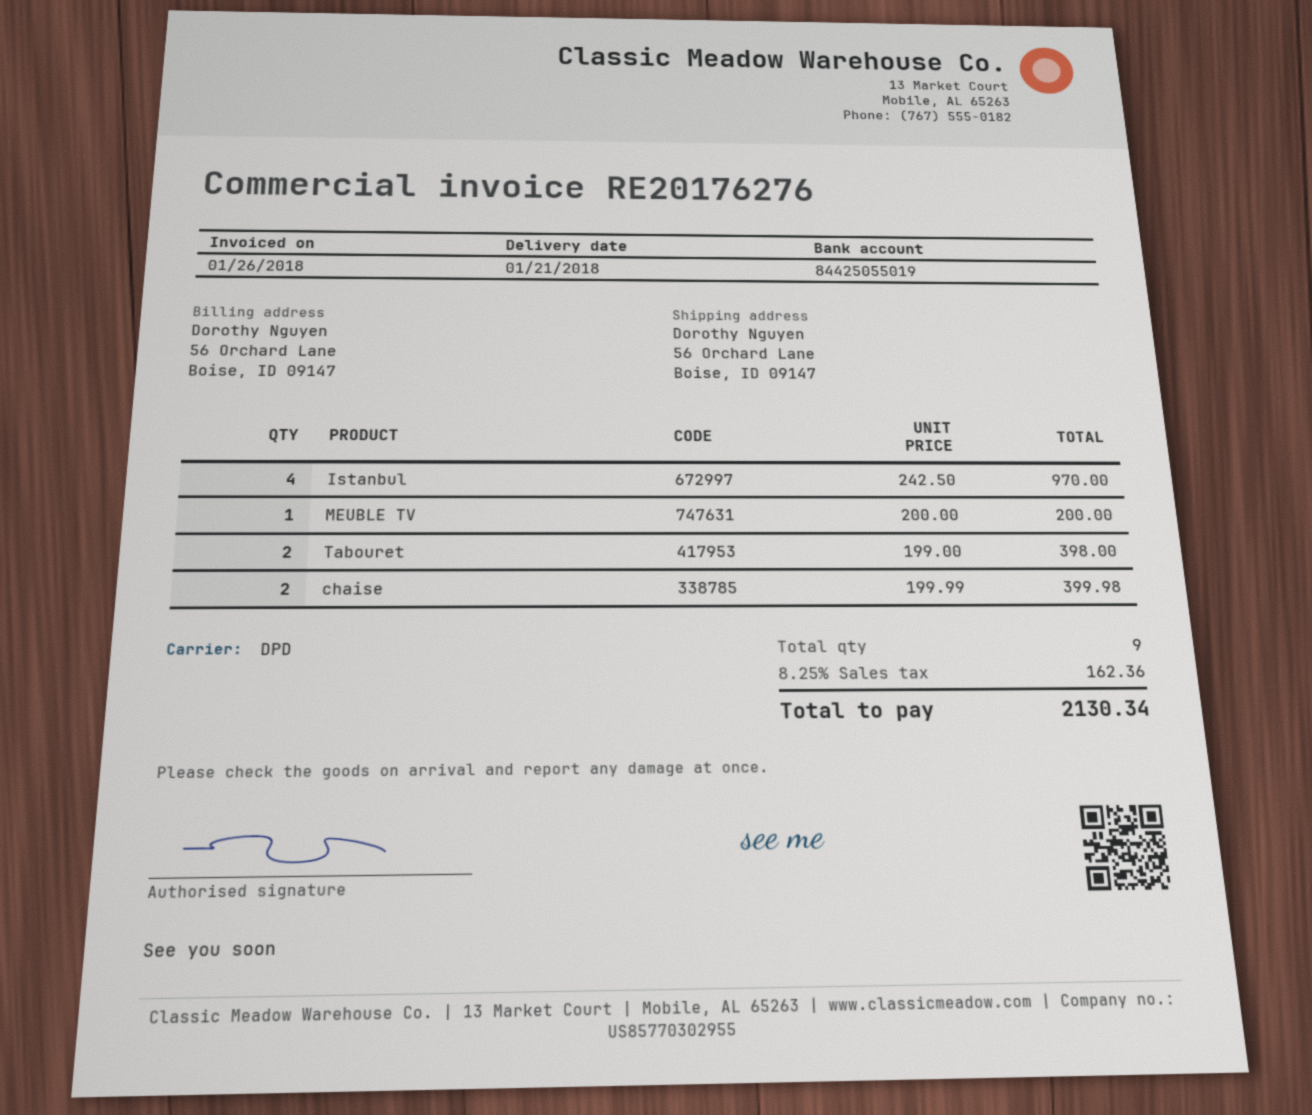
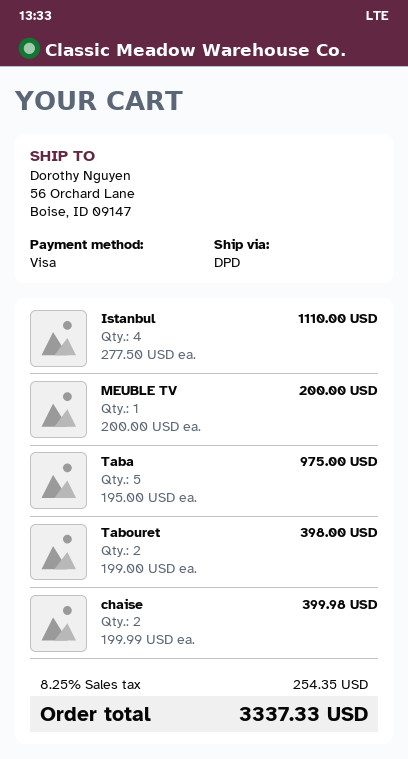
Istanbul: 4 x 242.50 = 970.00 -> 4 x 277.50 = 1110.00
Taba: none -> 5 x 195.00 = 975.00
tax: 8.25% = 162.36 -> 8.25% = 254.35
total: 2130.34 -> 3337.33

